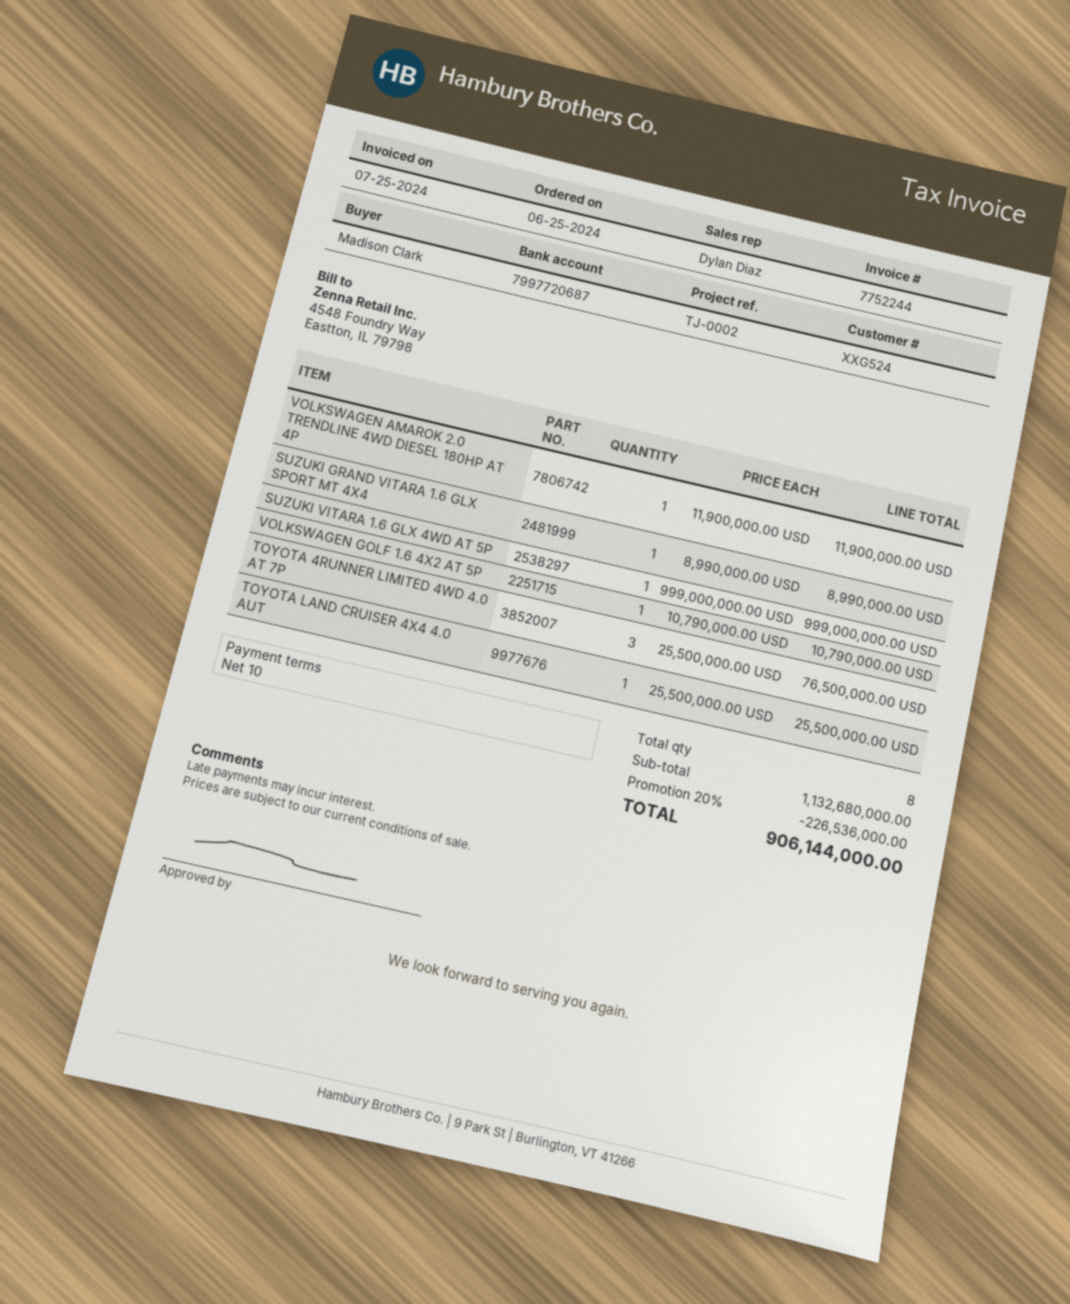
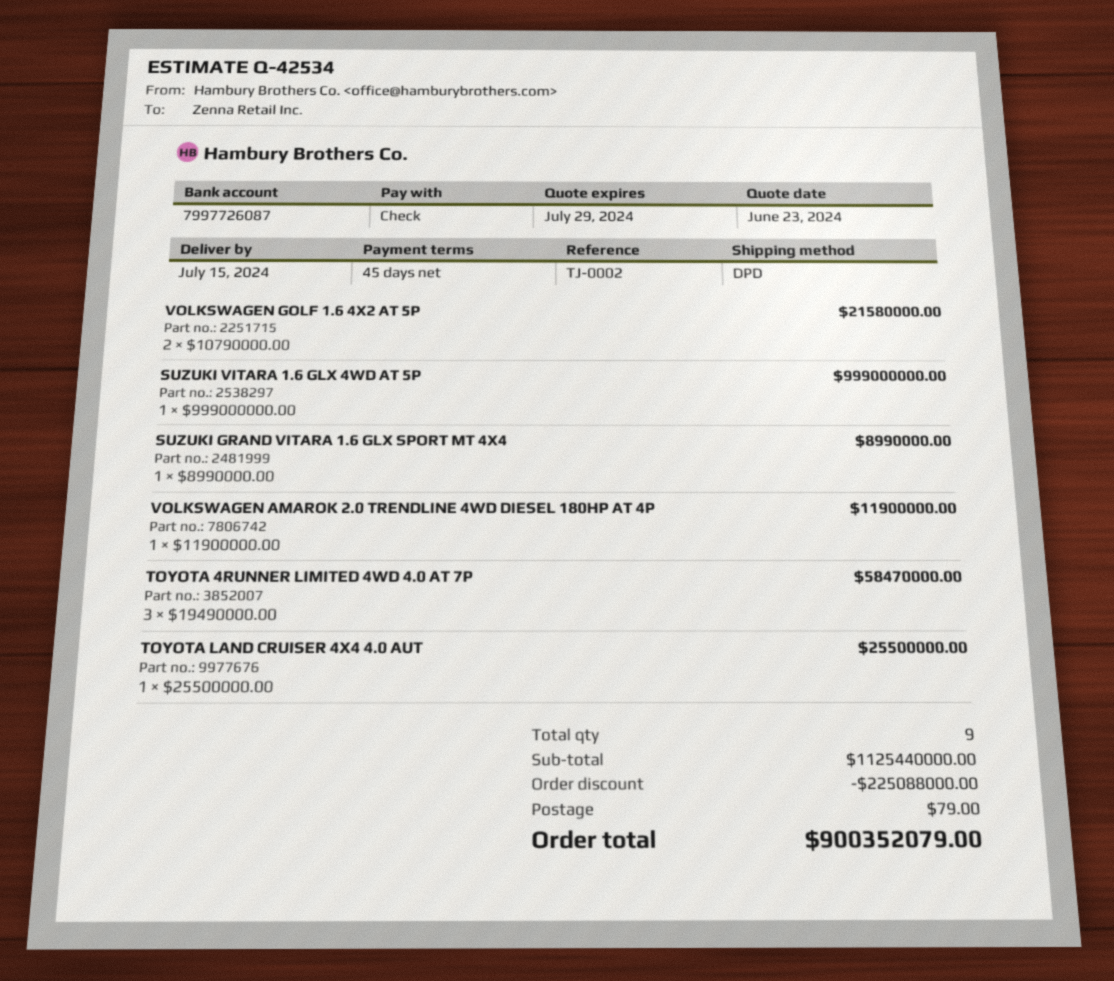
payment terms: 10 days -> 45 days
bank account: 7997720687 -> 7997726087
VOLKSWAGEN GOLF 1.6 4X2 AT 5P: 1 x 10790000.00 = 10790000.00 -> 2 x 10790000.00 = 21580000.00
TOYOTA 4RUNNER LIMITED 4WD 4.0 AT 7P: 3 x 25500000.00 = 76500000.00 -> 3 x 19490000.00 = 58470000.00
total quantity: 8 -> 9
subtotal: 1132680000.00 -> 1125440000.00
discount: 226536000.00 -> 225088000.00
shipping: none -> 79.00
total: 906144000.00 -> 900352079.00

